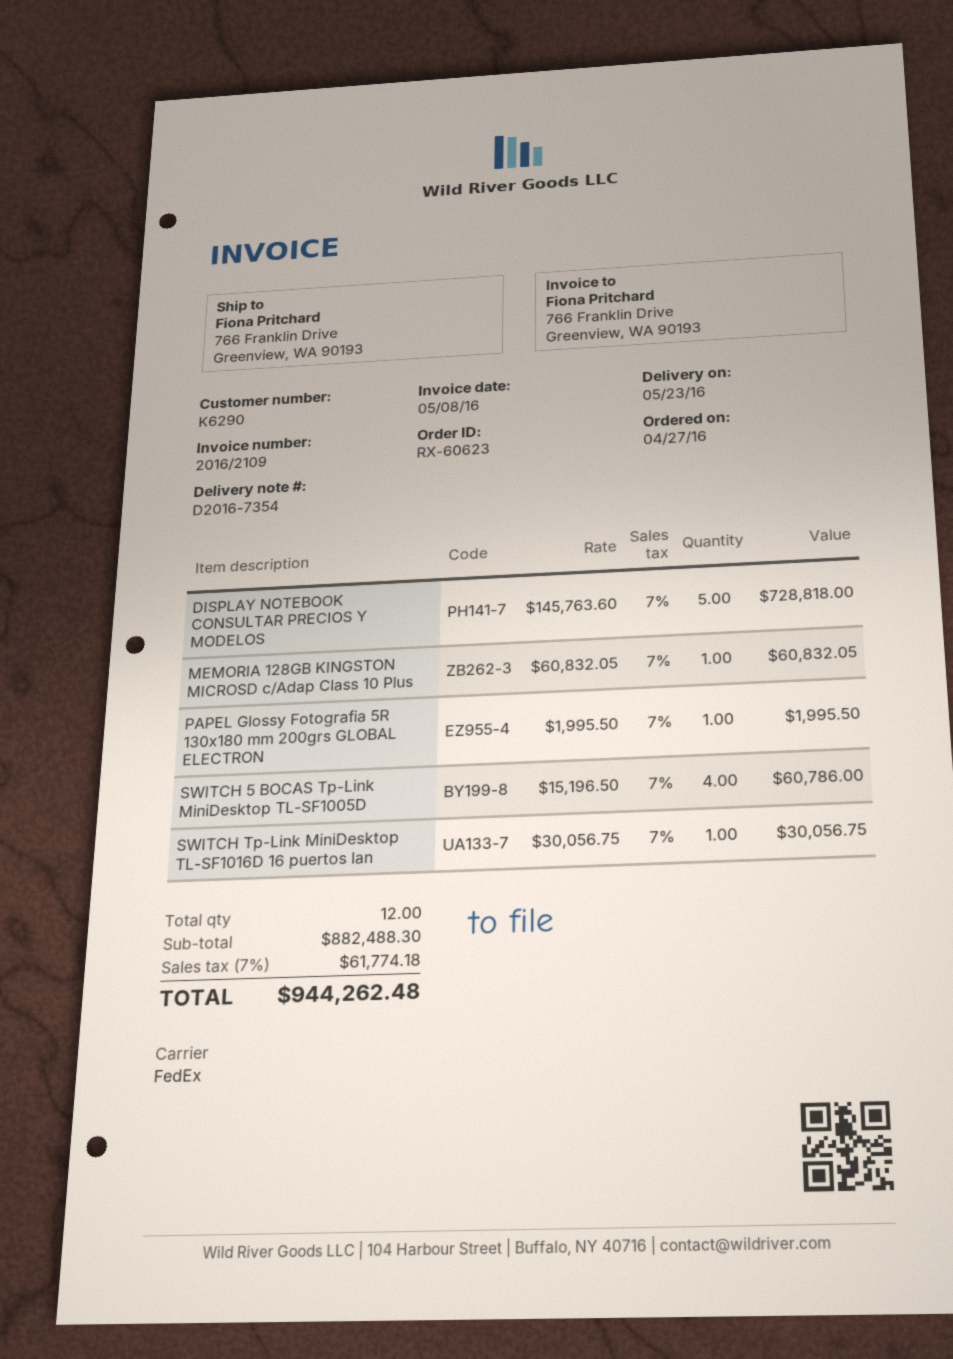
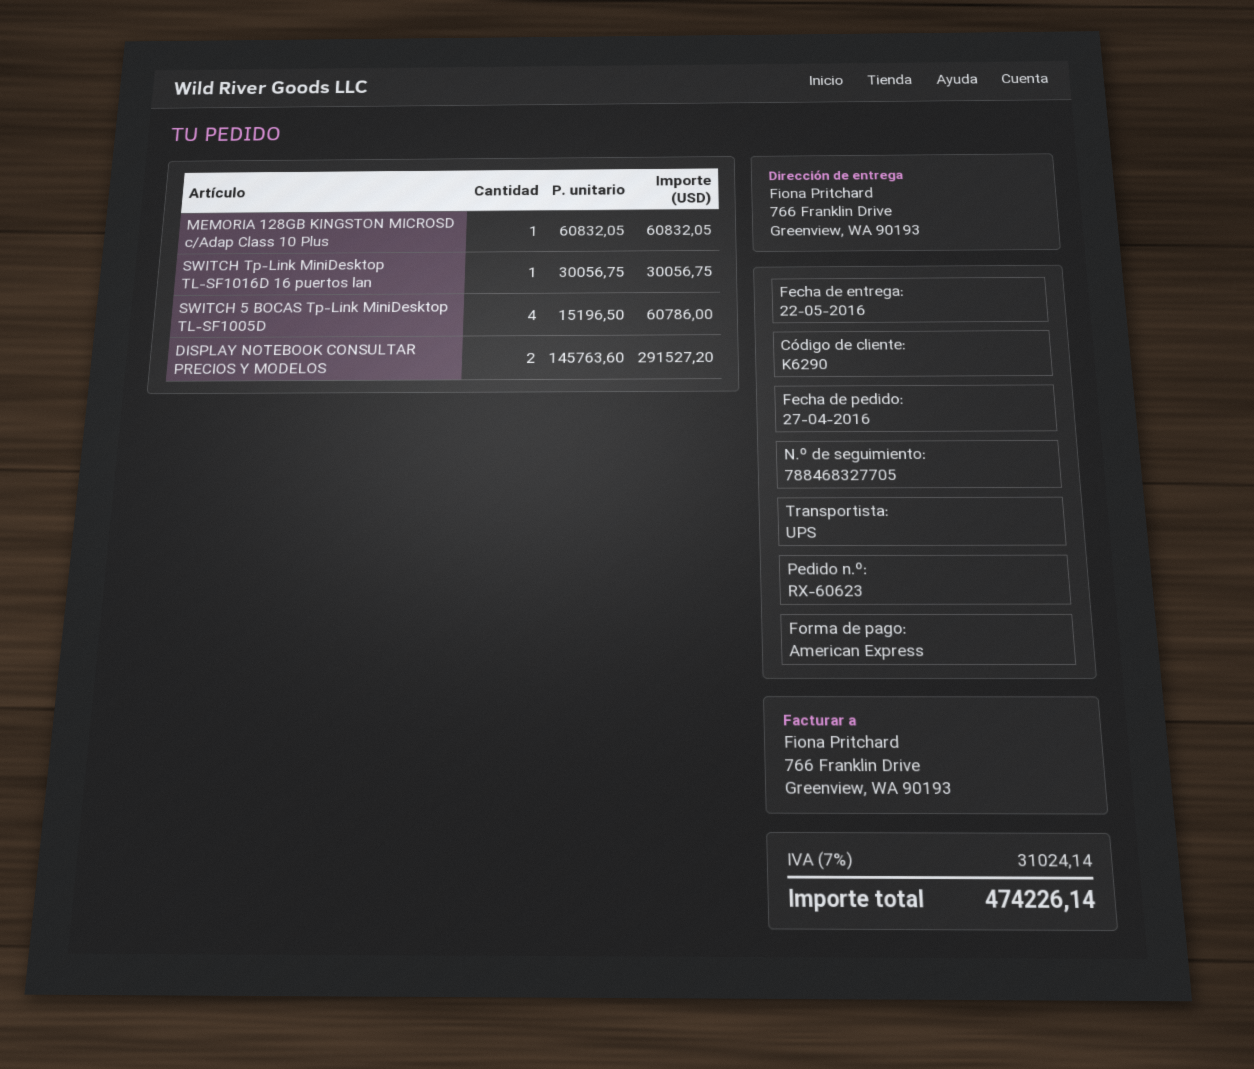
delivery date: 2016-05-23 -> 2016-05-22
shipping method: FedEx -> UPS
DISPLAY NOTEBOOK CONSULTAR PRECIOS Y MODELOS: 5 x 145763.60 = 728818.00 -> 2 x 145763.60 = 291527.20
PAPEL Glossy Fotografia 5R 130x180 mm 200grs GLOBAL ELECTRON: 1 x 1995.50 = 1995.50 -> none
tax: 7% = 61774.18 -> 7% = 31024.14
total: 944262.48 -> 474226.14

